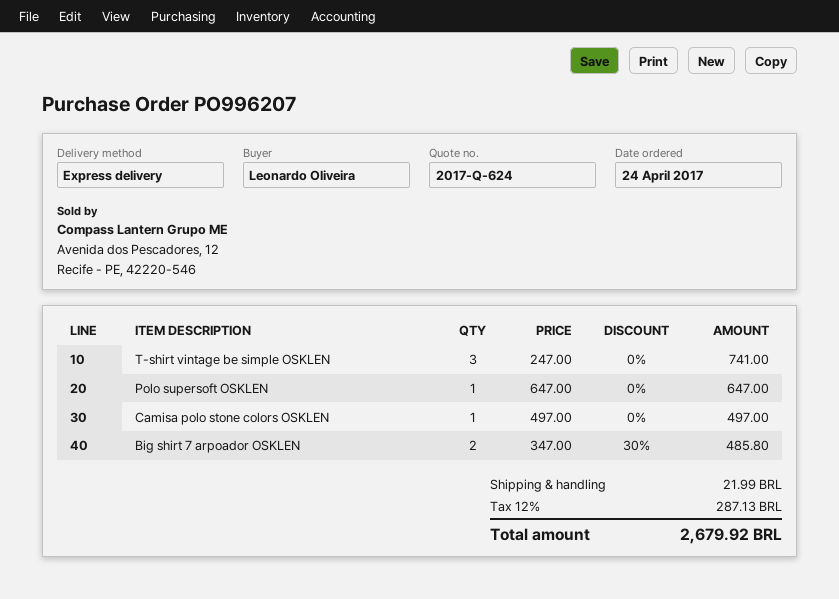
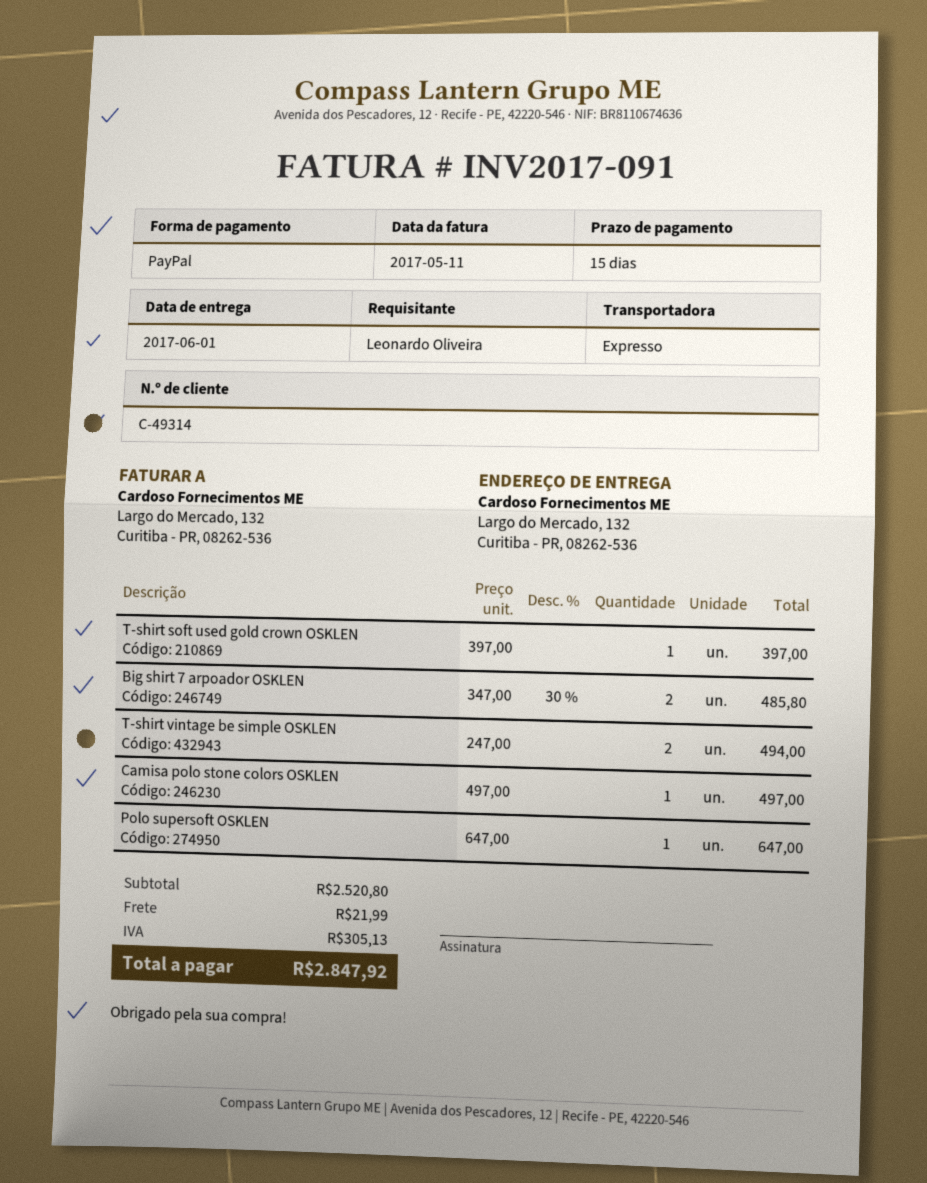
T-shirt vintage be simple OSKLEN: 3 x 247.00 = 741.00 -> 2 x 247.00 = 494.00
T-shirt soft used gold crown OSKLEN: none -> 1 x 397.00 = 397.00
tax: 287.13 -> 305.13
total: 2679.92 -> 2847.92

